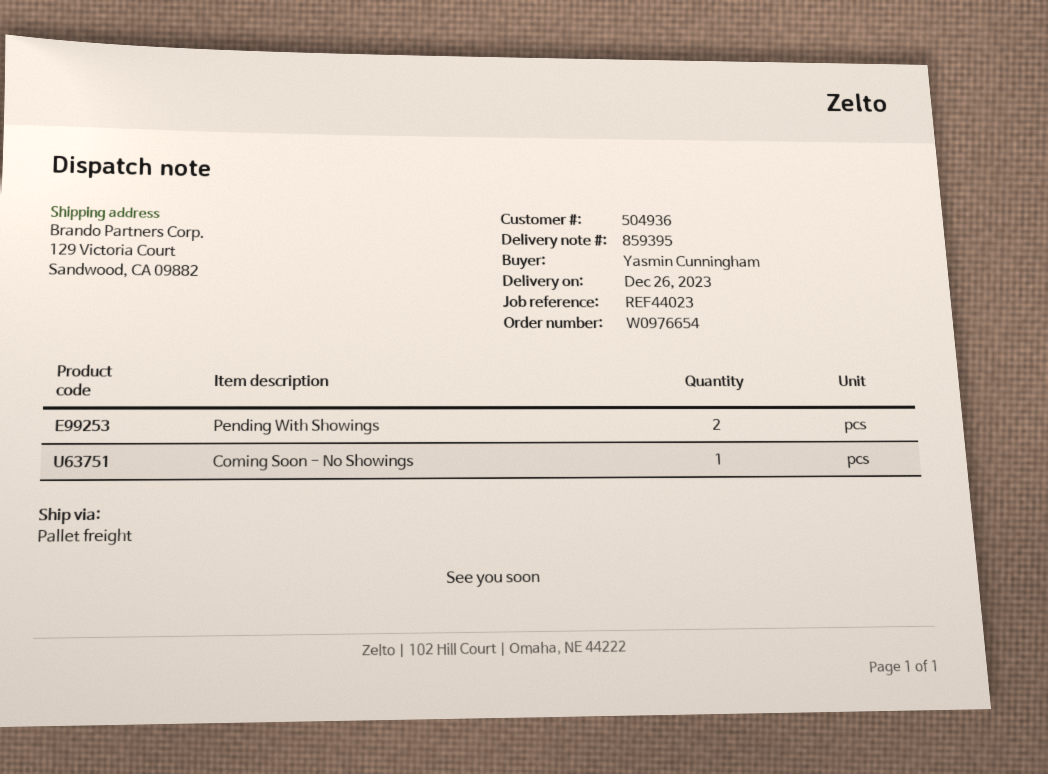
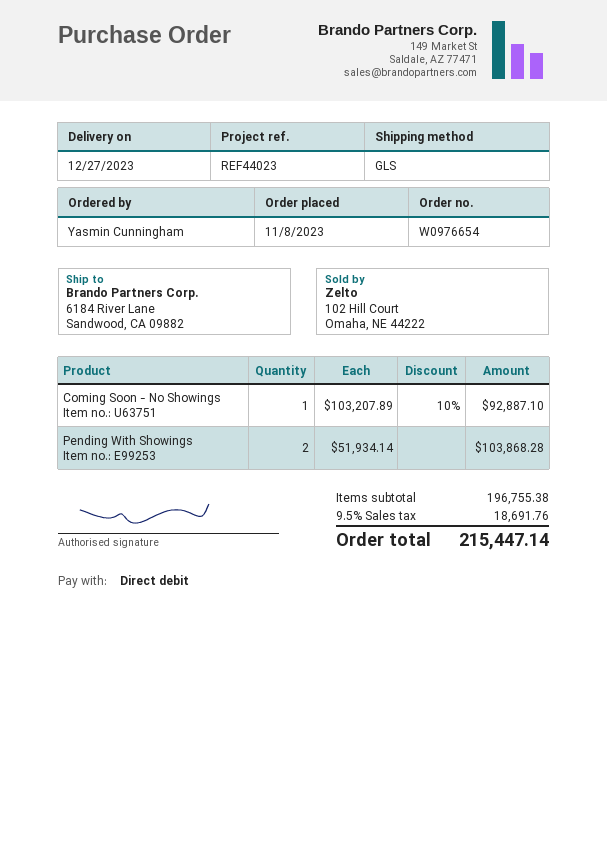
delivery date: 2023-12-26 -> 2023-12-27
shipping method: pallet freight -> GLS
ship to: 129 Victoria Court, Sandwood, CA 09882 -> 6184 River Lane, Sandwood, CA 09882

